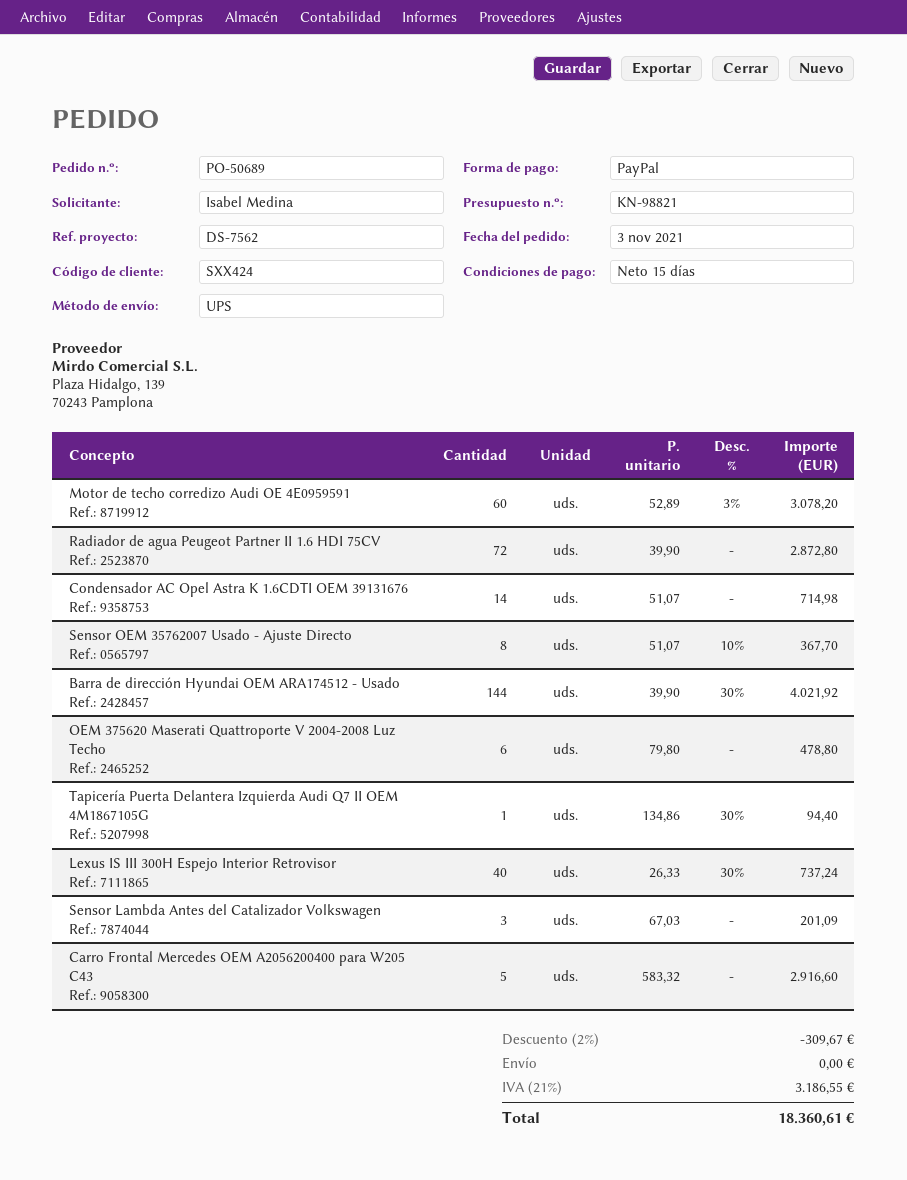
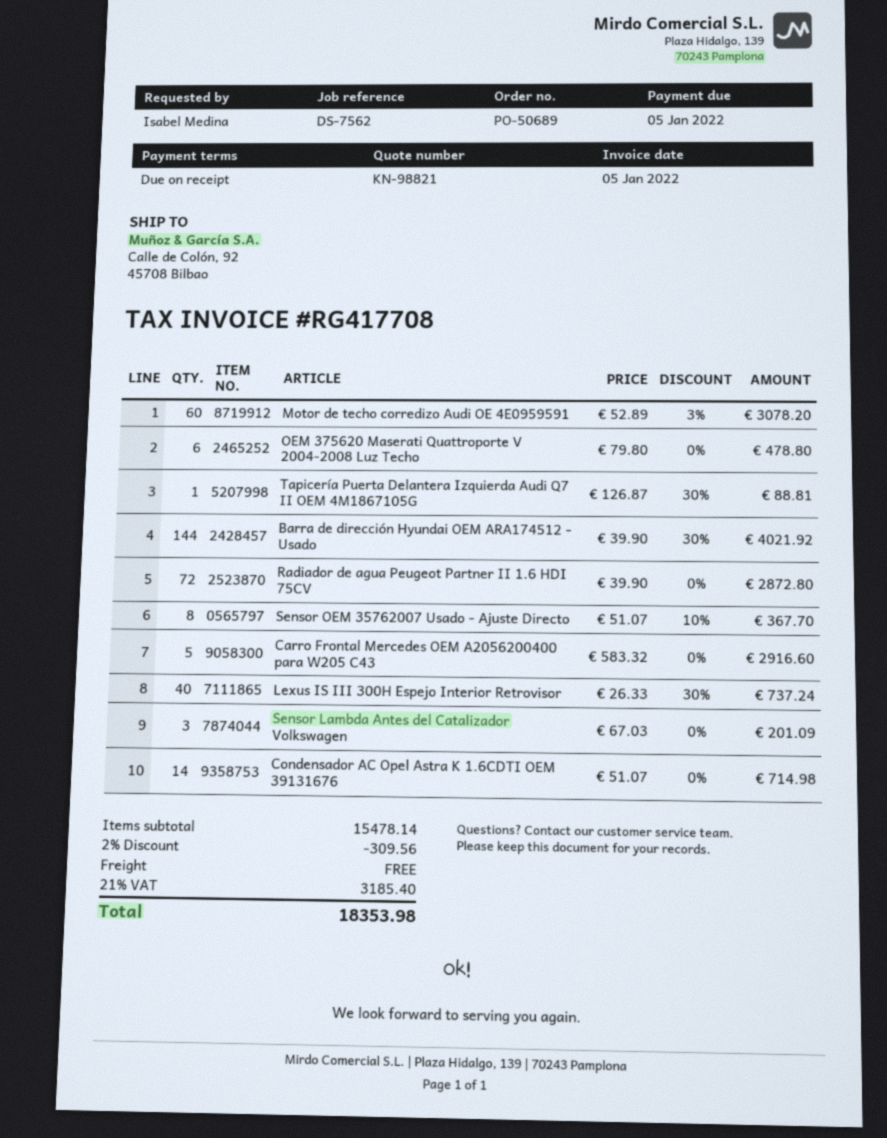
payment terms: 15 days -> on receipt
Tapicería Puerta Delantera Izquierda Audi Q7 II OEM 4M1867105G: 1 x 134.86 - 30% = 94.40 -> 1 x 126.87 - 30% = 88.81
discount: 2% = 309.67 -> 2% = 309.56
tax: 21% = 3186.55 -> 21% = 3185.40
total: 18360.61 -> 18353.98

